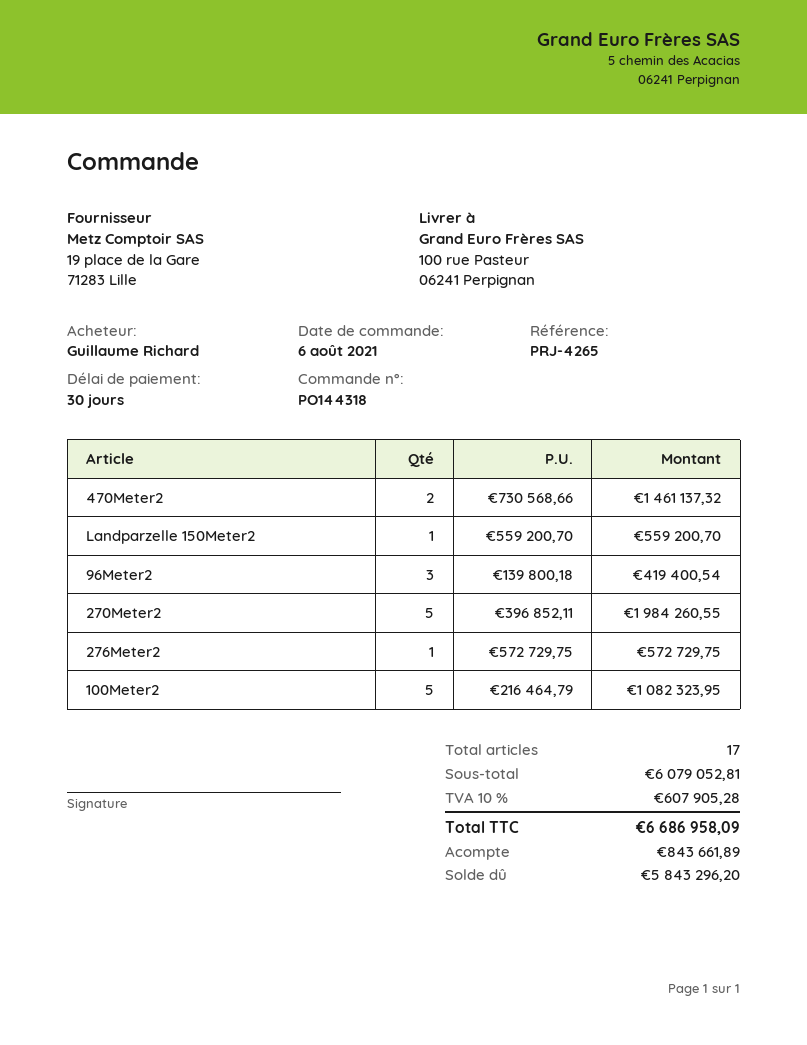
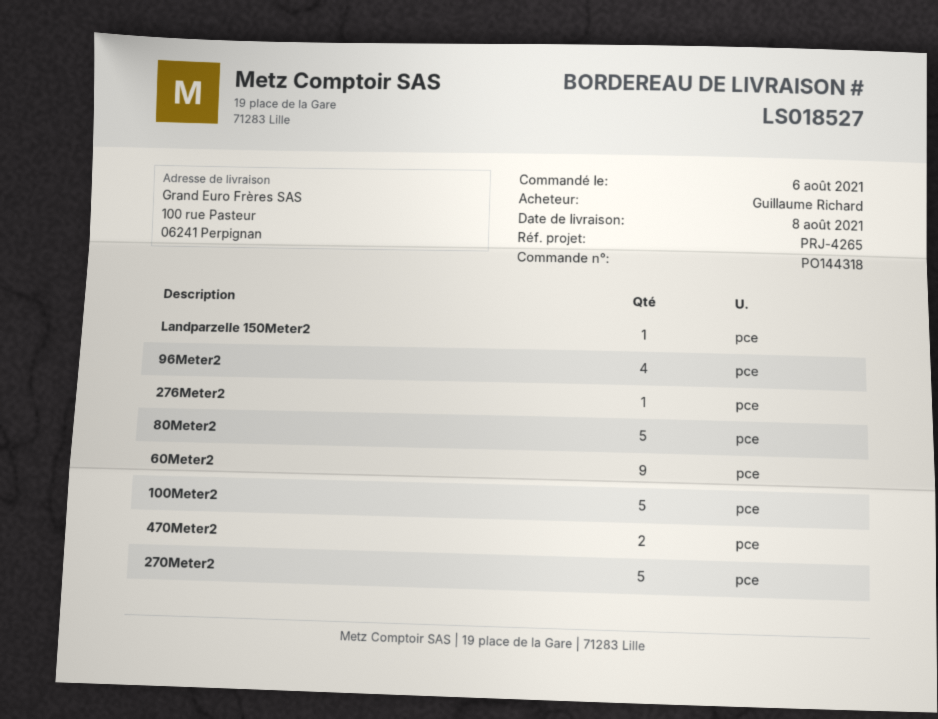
96Meter2: 3 -> 4
80Meter2: none -> 5
60Meter2: none -> 9

